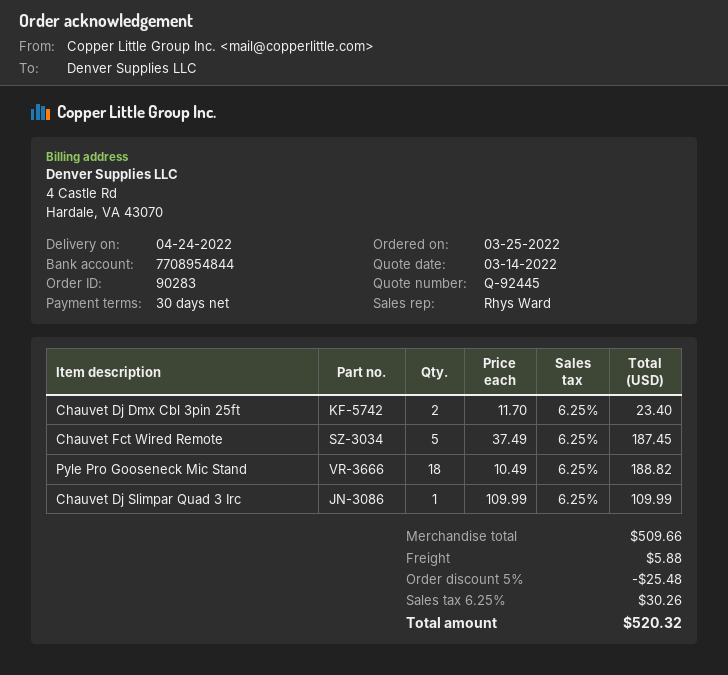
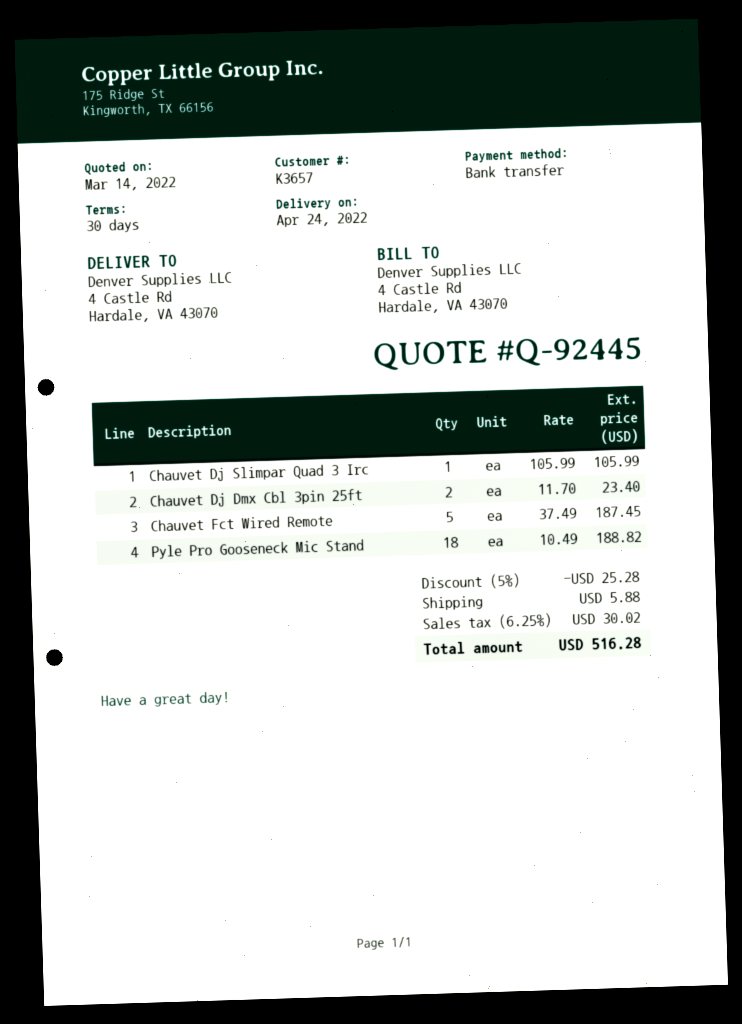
Chauvet Dj Slimpar Quad 3 Irc: 1 x 109.99 = 109.99 -> 1 x 105.99 = 105.99
discount: 5% = 25.48 -> 5% = 25.28
tax: 6.25% = 30.26 -> 6.25% = 30.02
total: 520.32 -> 516.28

